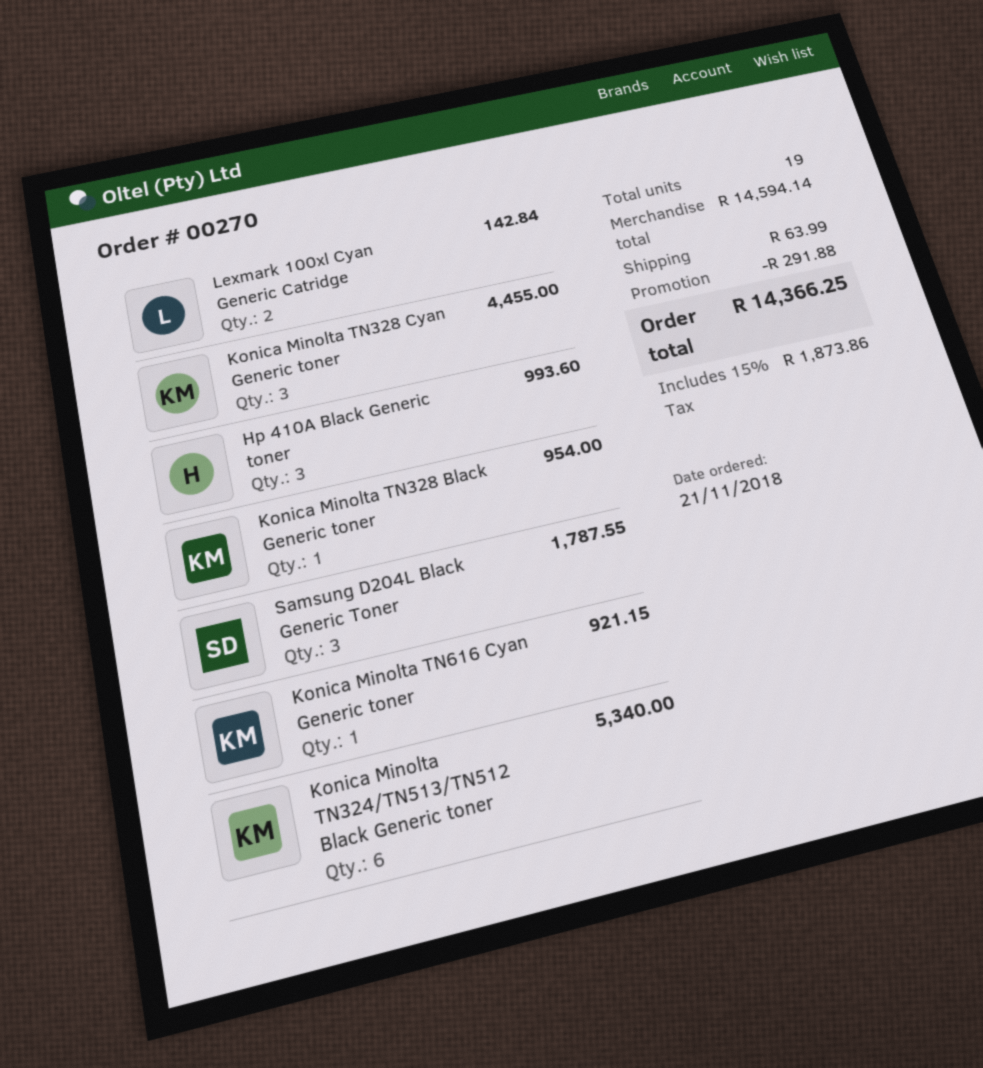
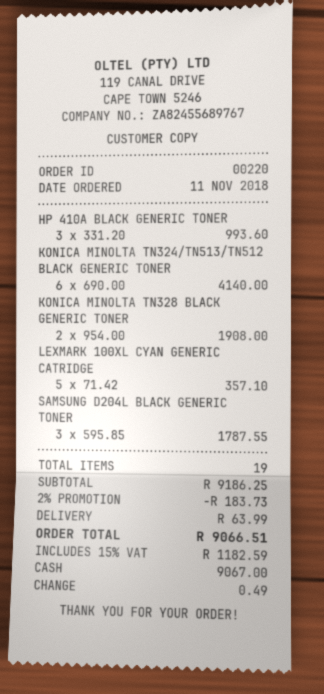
order number: 00270 -> 00220
order date: 2018-11-21 -> 2018-11-11
Lexmark 100xl Cyan Generic Catridge: 2 for 142.84 -> 5 for 357.10
Konica Minolta TN328 Cyan Generic toner: 3 for 4455.00 -> none
Konica Minolta TN328 Black Generic toner: 1 for 954.00 -> 2 for 1908.00
Konica Minolta TN616 Cyan Generic toner: 1 for 921.15 -> none
Konica Minolta TN324/TN513/TN512 Black Generic toner: 6 for 5340.00 -> 6 for 4140.00
subtotal: 14594.14 -> 9186.25
discount: 291.88 -> 183.73
tax: 15% = 1873.86 -> 15% = 1182.59
total: 14366.25 -> 9066.51

